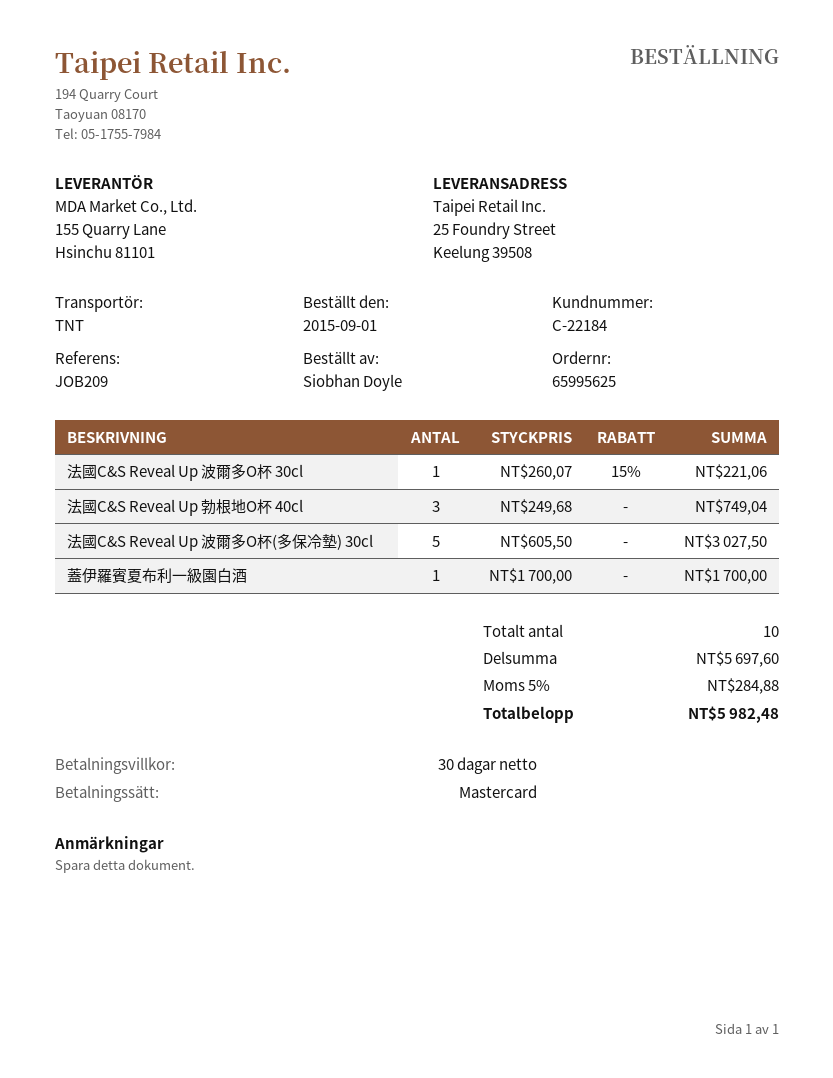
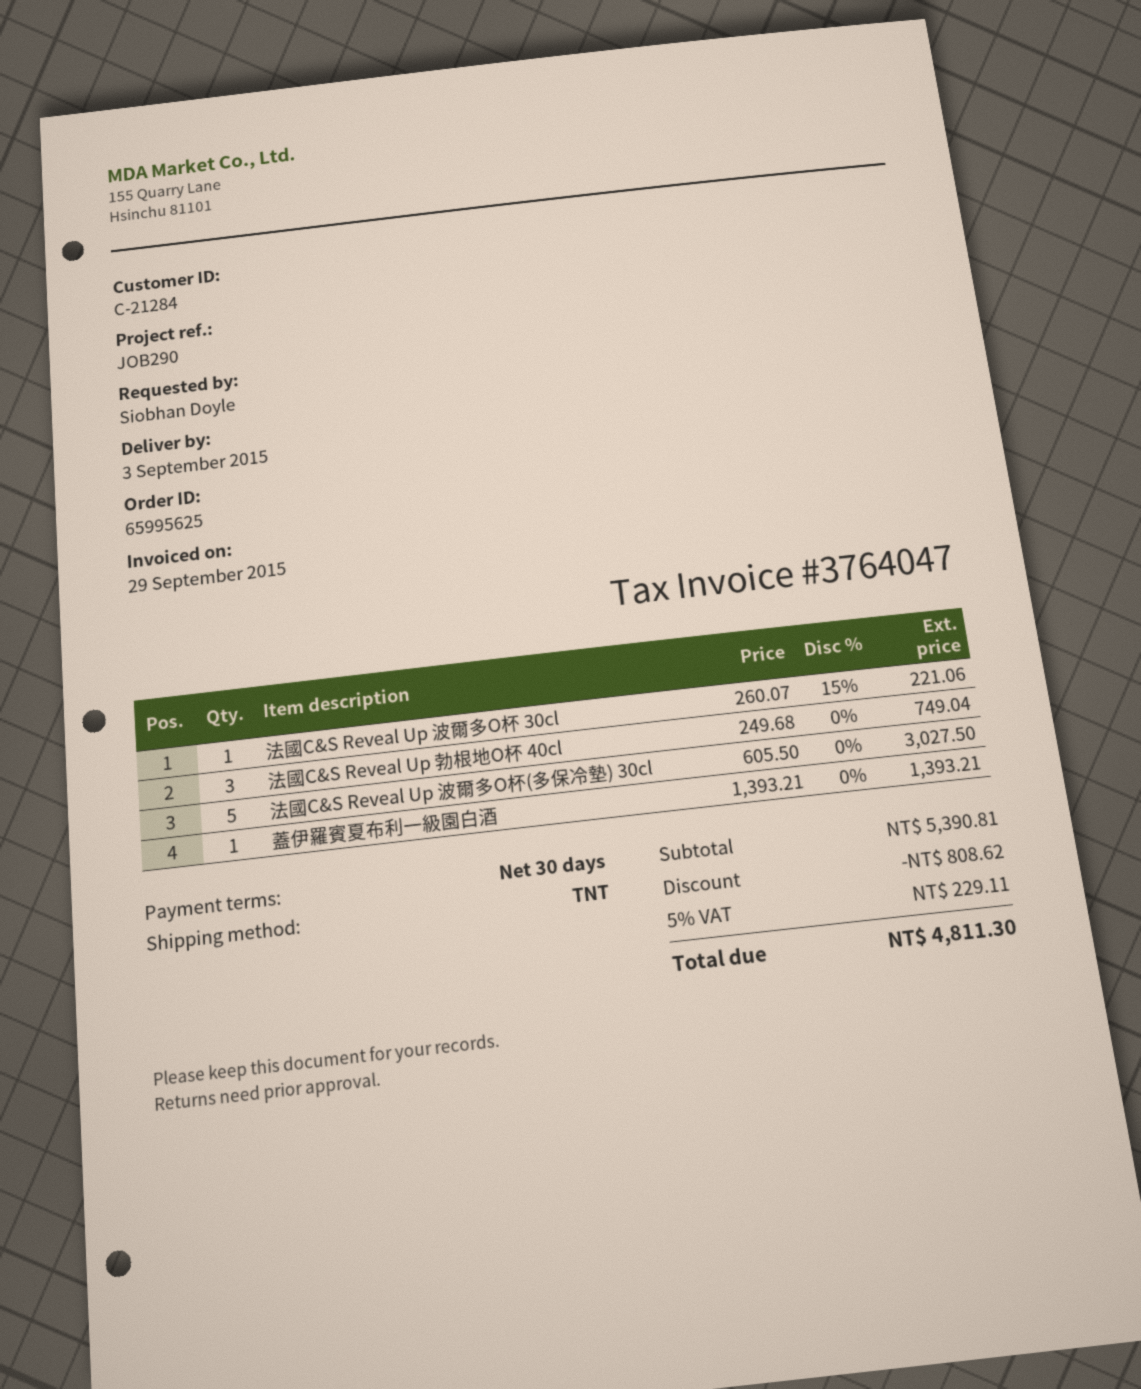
customer number: C-22184 -> C-21284
reference: JOB209 -> JOB290
蓋伊羅賓夏布利一級園白酒: 1 x 1700.00 = 1700.00 -> 1 x 1393.21 = 1393.21
subtotal: 5697.60 -> 5390.81
discount: none -> 808.62
tax: 5% = 284.88 -> 5% = 229.11
total: 5982.48 -> 4811.30

